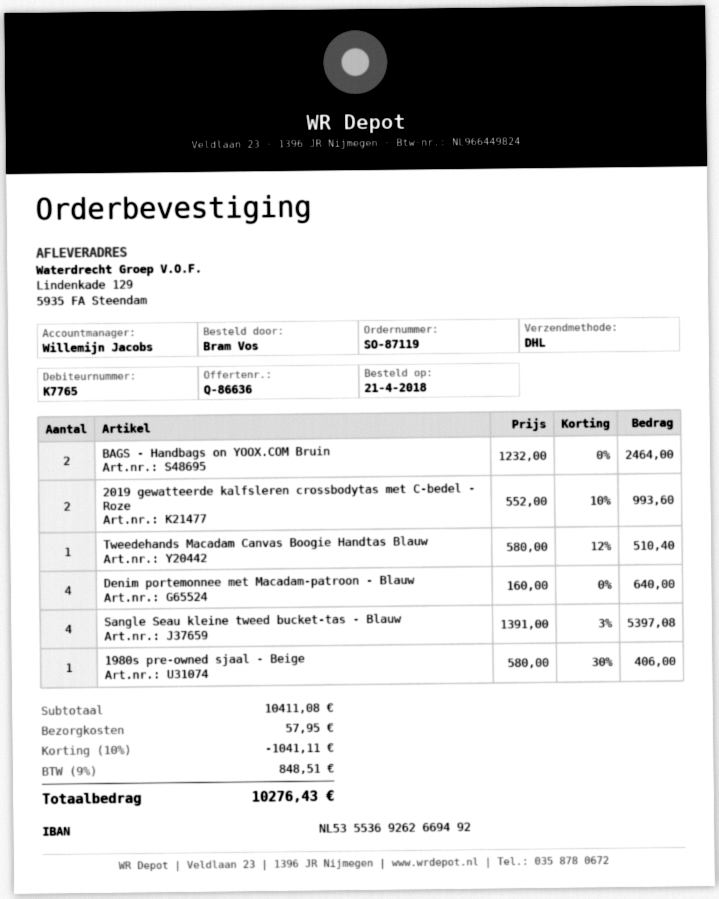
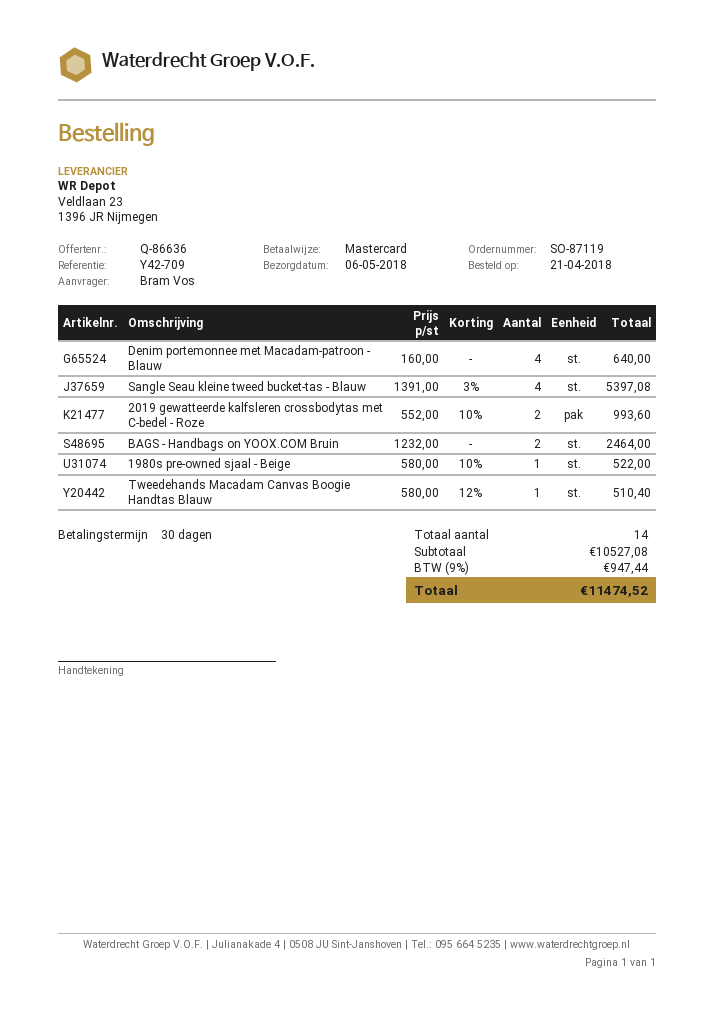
1980s pre-owned sjaal - Beige: 1 x 580.00 - 30% = 406.00 -> 1 x 580.00 - 10% = 522.00
subtotal: 10411.08 -> 10527.08
discount: 10% = 1041.11 -> none
shipping: 57.95 -> none
tax: 9% = 848.51 -> 9% = 947.44
total: 10276.43 -> 11474.52

